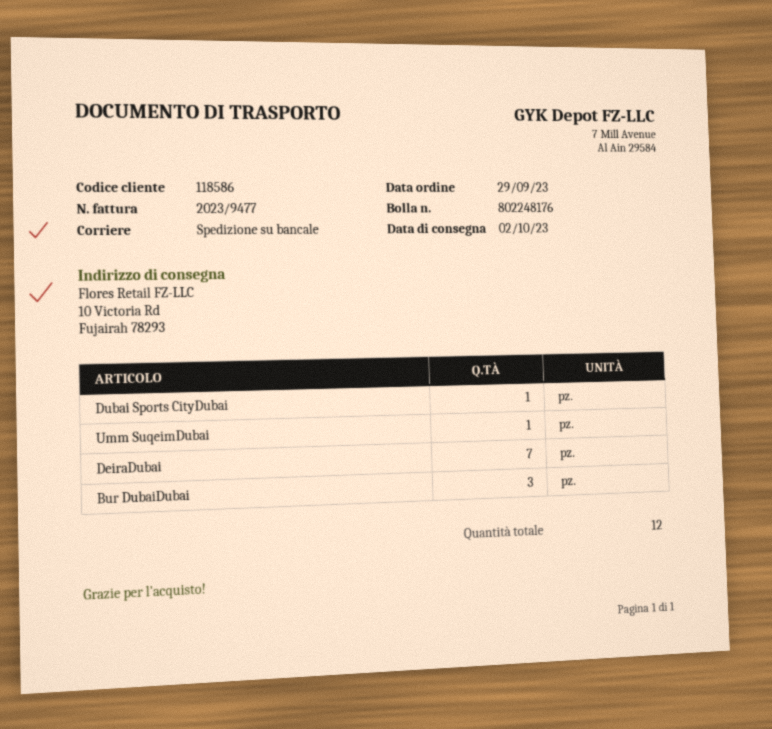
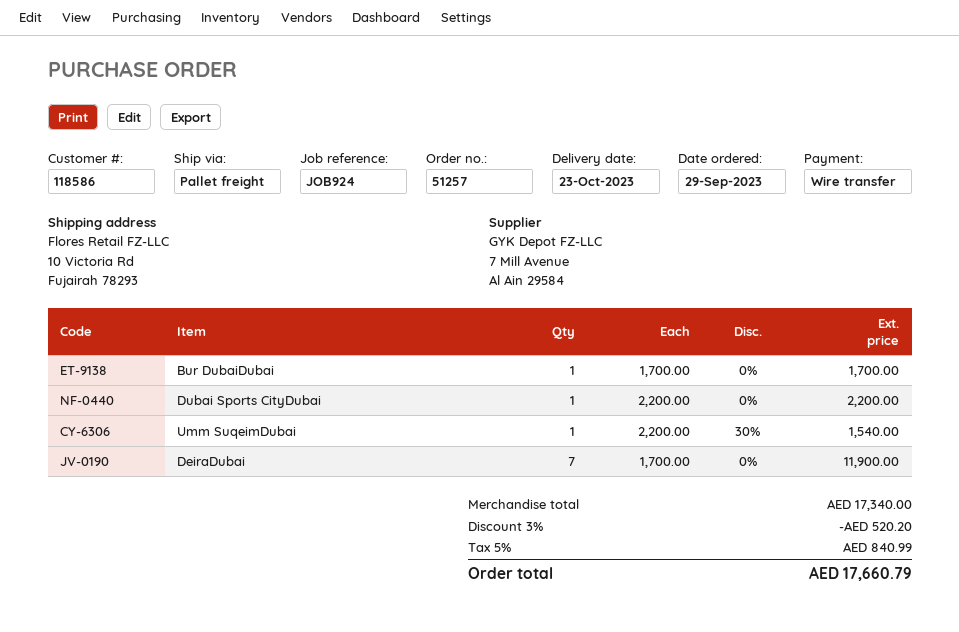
delivery date: 2023-10-02 -> 2023-10-23
Bur DubaiDubai: 3 -> 1

